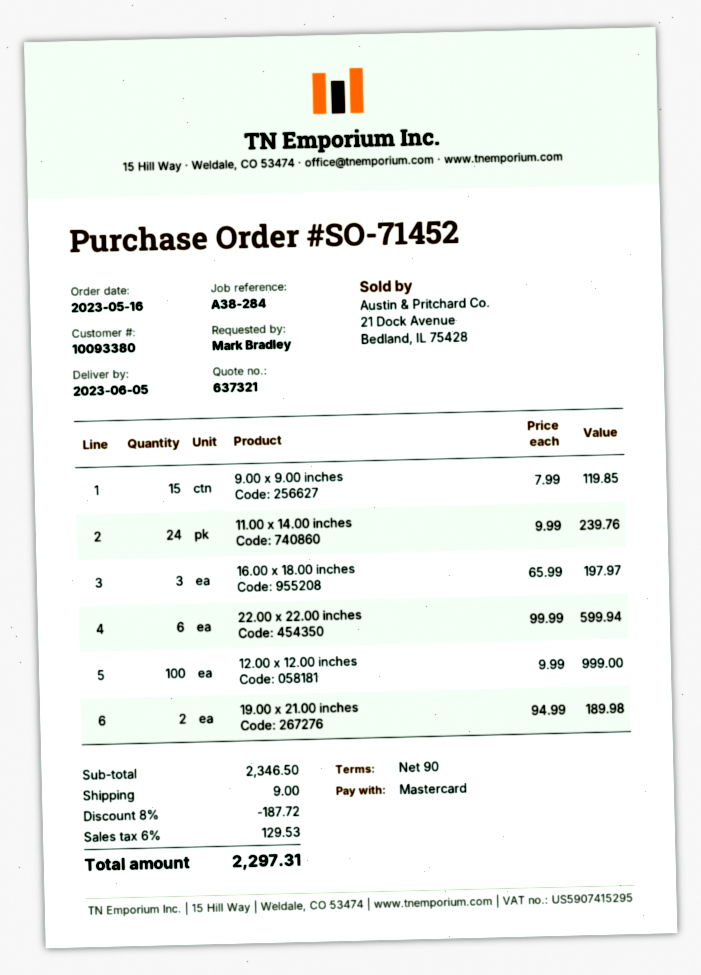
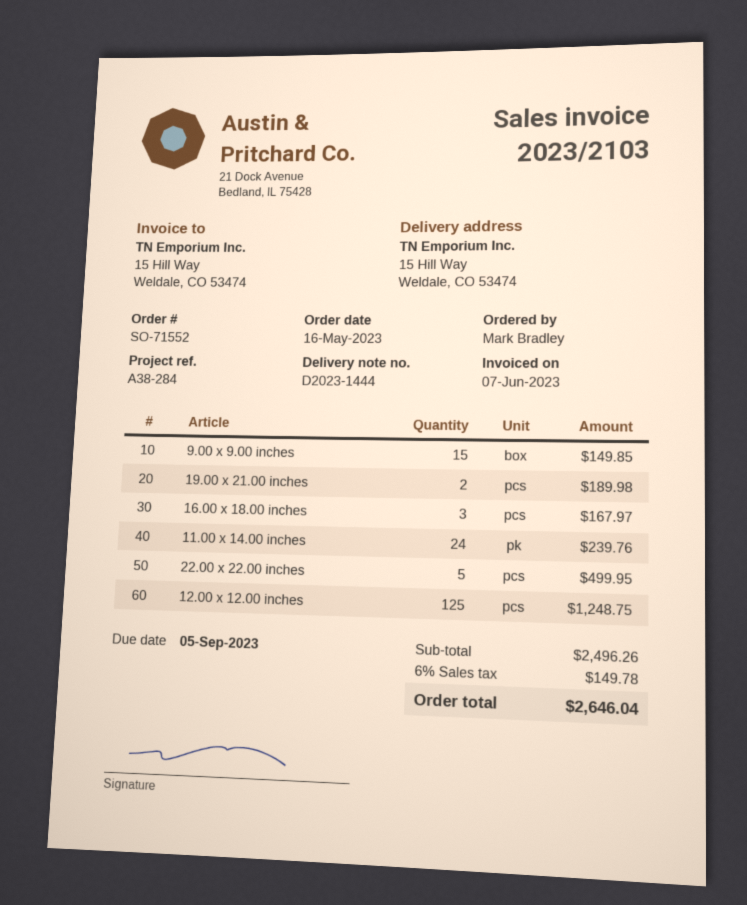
order number: SO-71452 -> SO-71552
9.00 x 9.00 inches: 15 for 119.85 -> 15 for 149.85
16.00 x 18.00 inches: 3 for 197.97 -> 3 for 167.97
22.00 x 22.00 inches: 6 for 599.94 -> 5 for 499.95
12.00 x 12.00 inches: 100 for 999.00 -> 125 for 1248.75
subtotal: 2346.50 -> 2496.26
discount: 8% = 187.72 -> none
shipping: 9.00 -> none
tax: 6% = 129.53 -> 6% = 149.78
total: 2297.31 -> 2646.04

